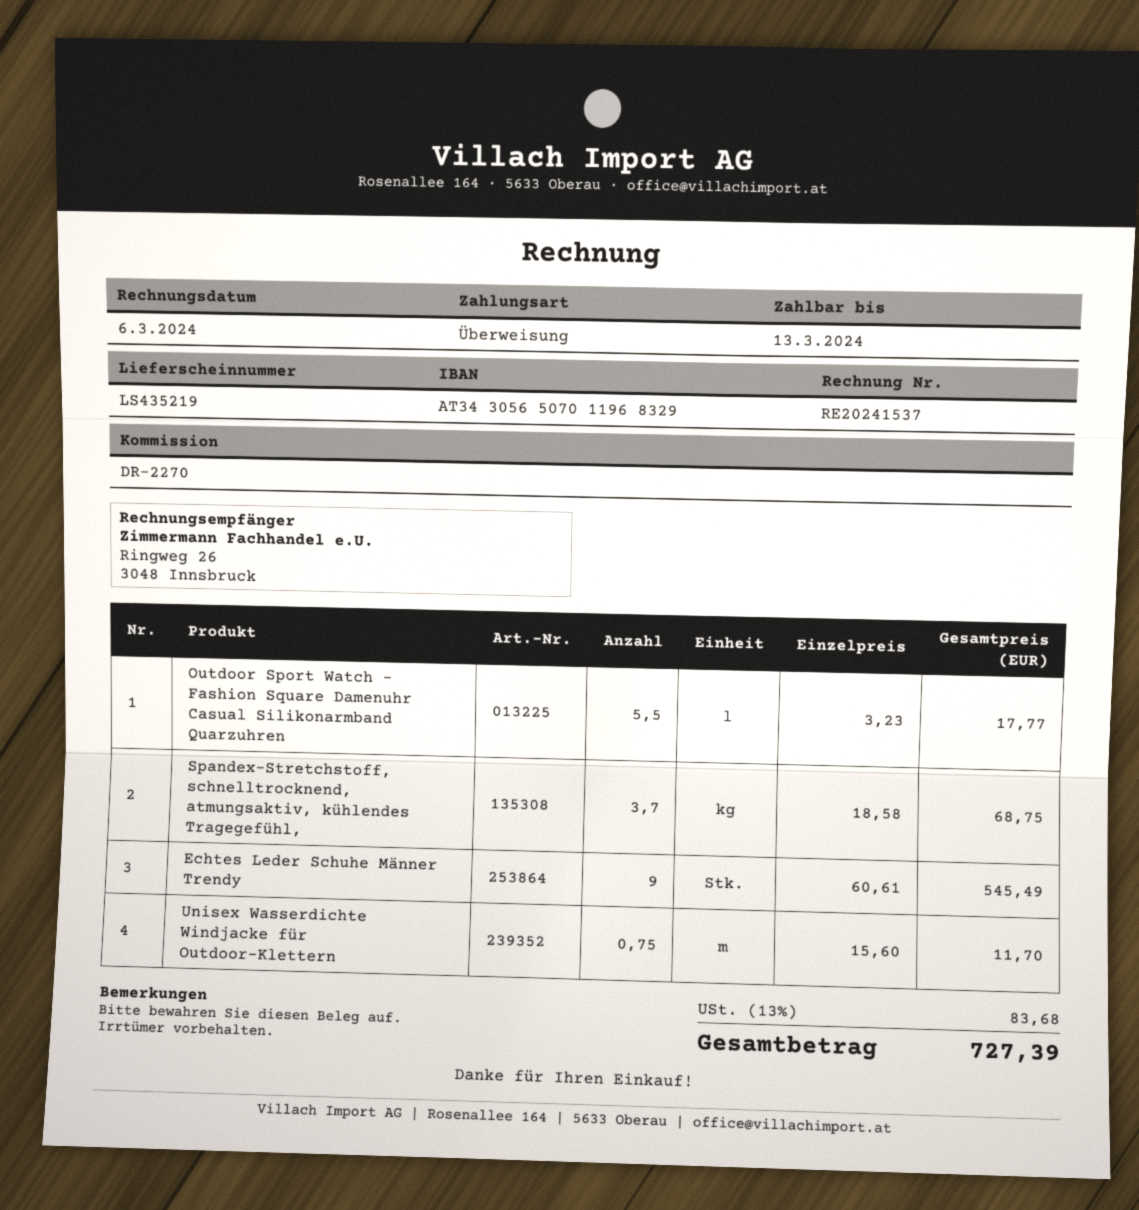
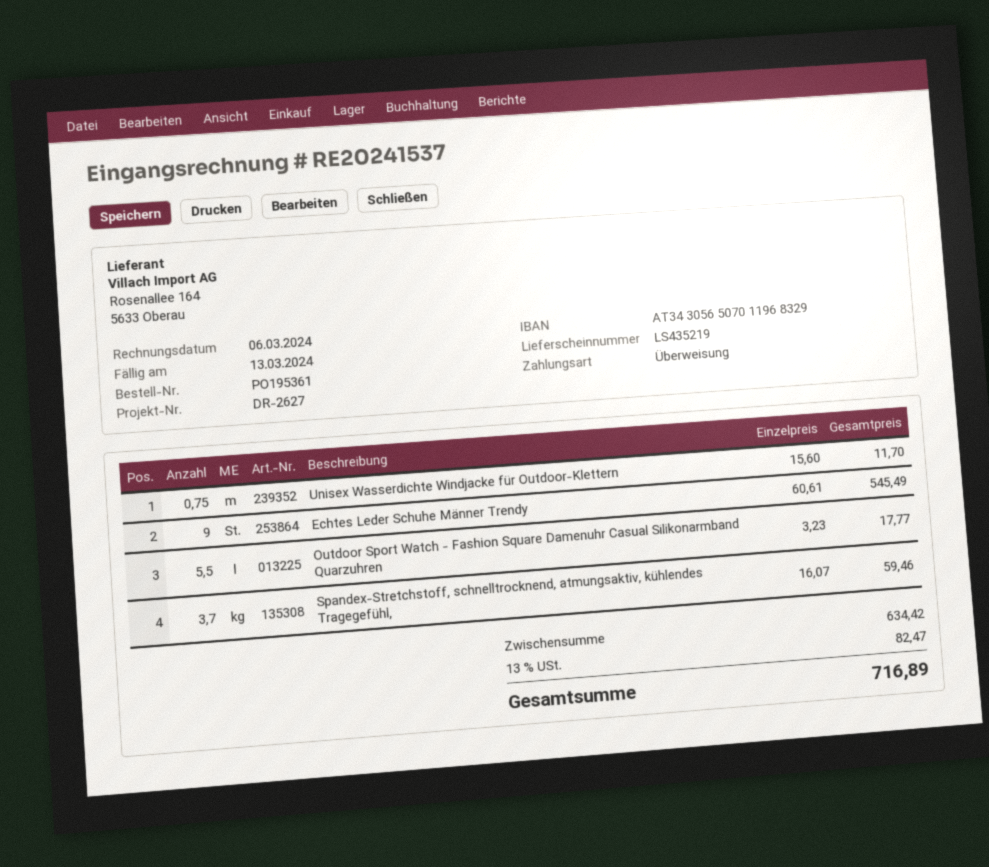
reference: DR-2270 -> DR-2627
Spandex-Stretchstoff, schnelltrocknend, atmungsaktiv, kühlendes Tragegefühl,: 3.7 x 18.58 = 68.75 -> 3.7 x 16.07 = 59.46
tax: 13% = 83.68 -> 13% = 82.47
total: 727.39 -> 716.89

